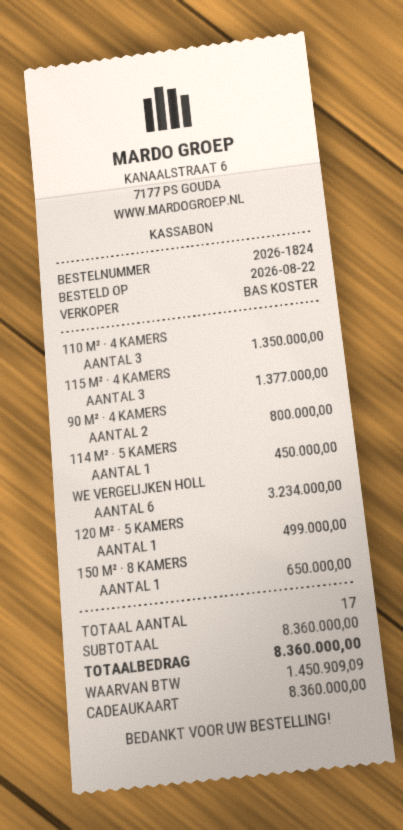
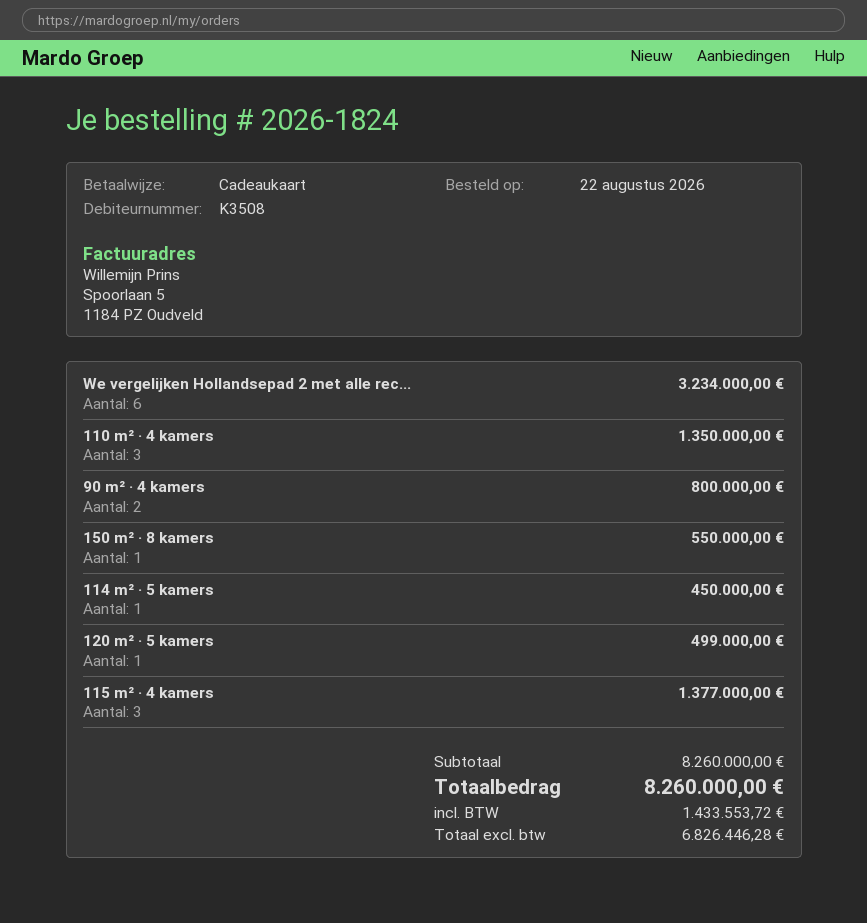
150 M² · 8 KAMERS: 1 for 650000.00 -> 1 for 550000.00
subtotal: 8360000.00 -> 8260000.00
tax: 1450909.09 -> 1433553.72
total: 8360000.00 -> 8260000.00

